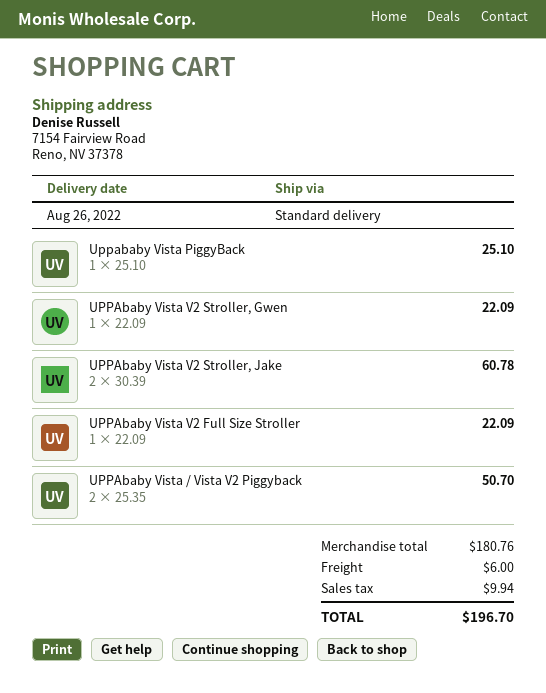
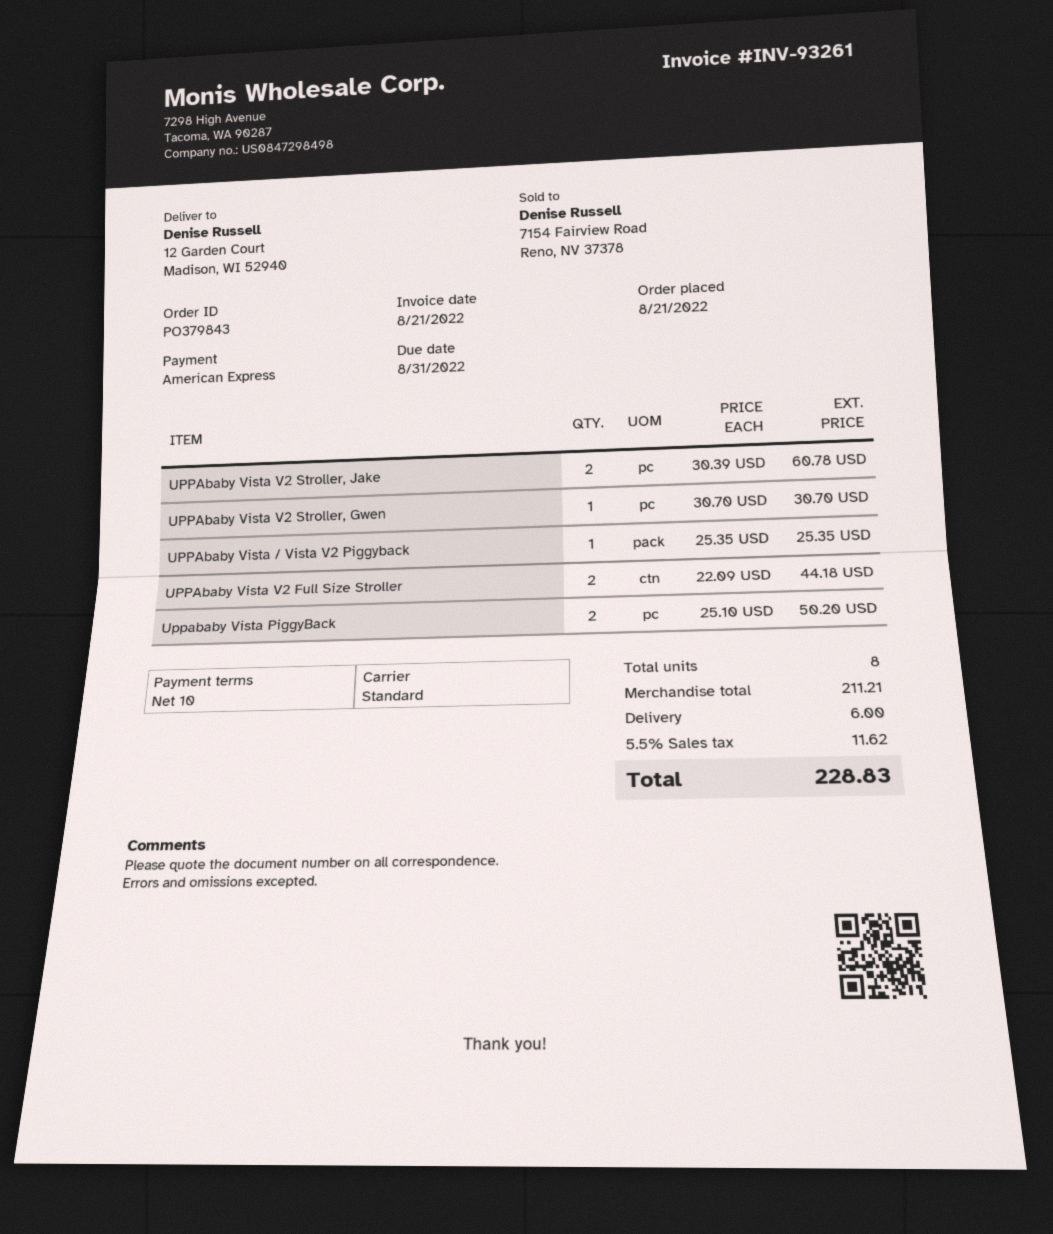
ship to: 7154 Fairview Road, Reno, NV 37378 -> 12 Garden Court, Madison, WI 52940
Uppababy Vista PiggyBack: 1 x 25.10 = 25.10 -> 2 x 25.10 = 50.20
UPPAbaby Vista V2 Stroller, Gwen: 1 x 22.09 = 22.09 -> 1 x 30.70 = 30.70
UPPAbaby Vista V2 Full Size Stroller: 1 x 22.09 = 22.09 -> 2 x 22.09 = 44.18
UPPAbaby Vista / Vista V2 Piggyback: 2 x 25.35 = 50.70 -> 1 x 25.35 = 25.35
subtotal: 180.76 -> 211.21
tax: 9.94 -> 11.62
total: 196.70 -> 228.83

